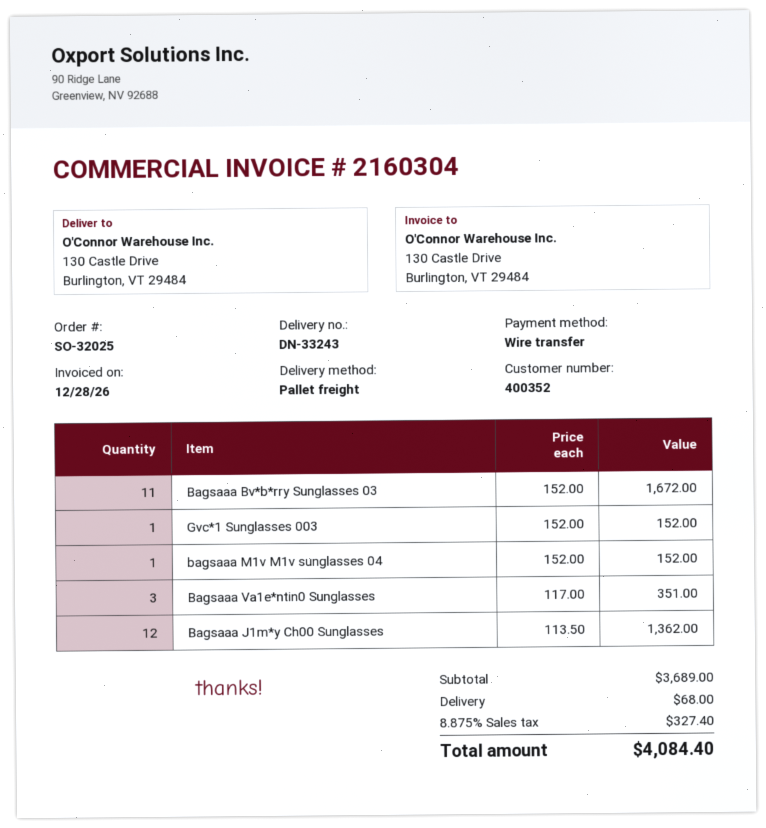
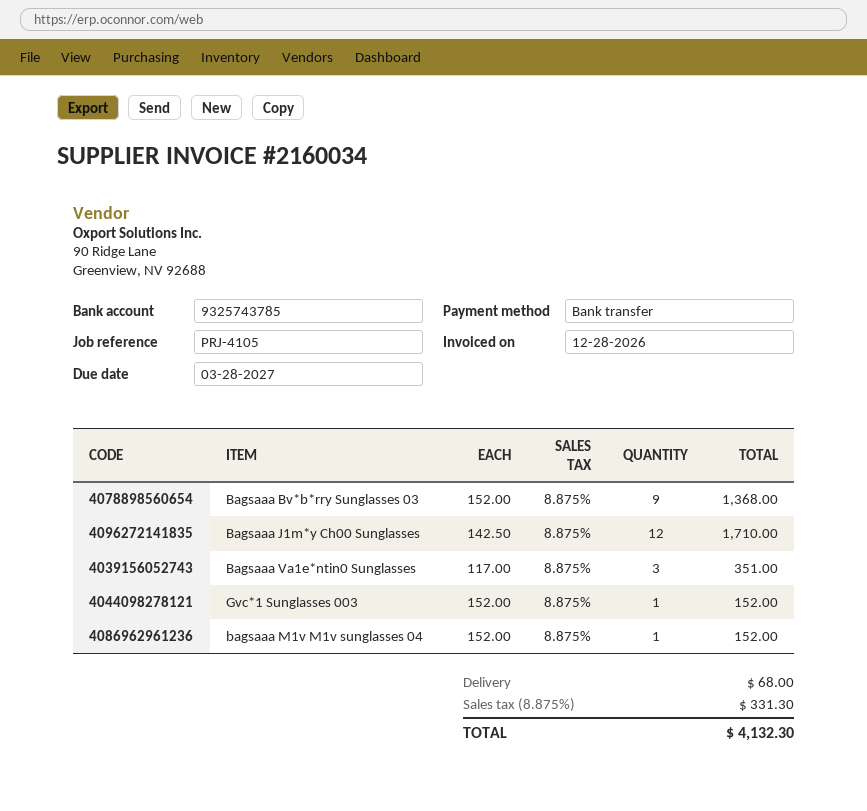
invoice number: 2160304 -> 2160034
Bagsaaa Bv*b*rry Sunglasses 03: 11 x 152.00 = 1672.00 -> 9 x 152.00 = 1368.00
Bagsaaa J1m*y Ch00 Sunglasses: 12 x 113.50 = 1362.00 -> 12 x 142.50 = 1710.00
tax: 8.875% = 327.40 -> 8.875% = 331.30
total: 4084.40 -> 4132.30

